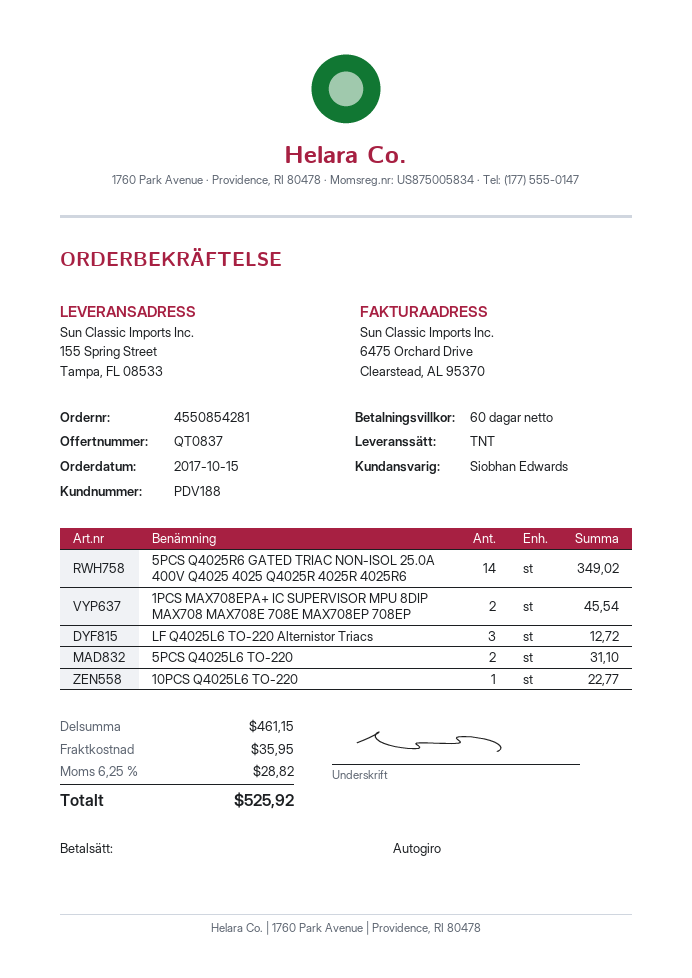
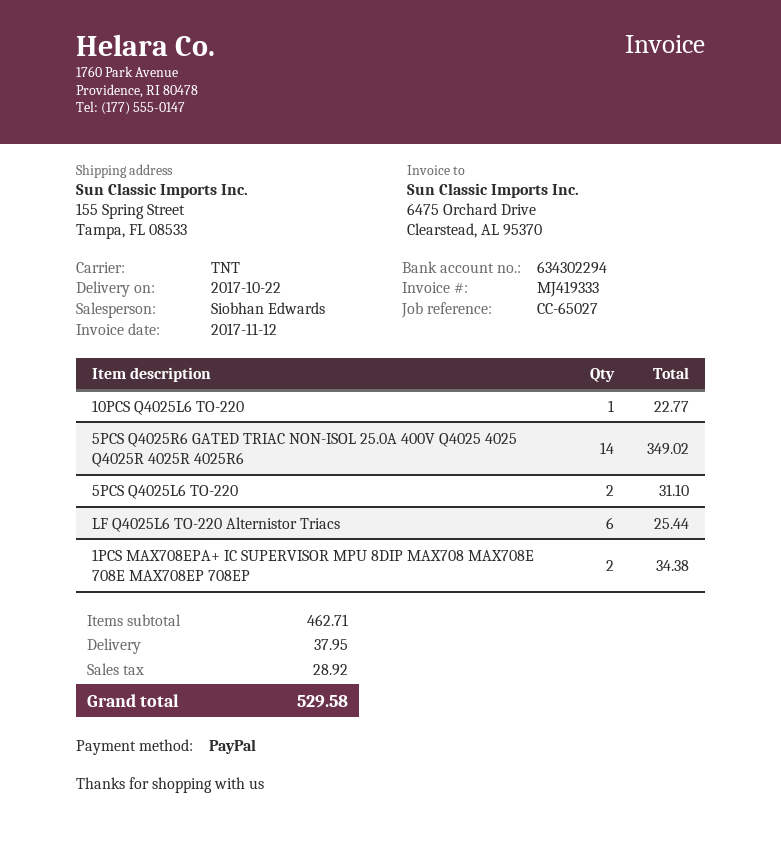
payment method: direct debit -> PayPal
1PCS MAX708EPA+ IC SUPERVISOR MPU 8DIP MAX708 MAX708E 708E MAX708EP 708EP: 2 for 45.54 -> 2 for 34.38
LF Q4025L6 TO-220 Alternistor Triacs: 3 for 12.72 -> 6 for 25.44
subtotal: 461.15 -> 462.71
shipping: 35.95 -> 37.95
tax: 28.82 -> 28.92
total: 525.92 -> 529.58

